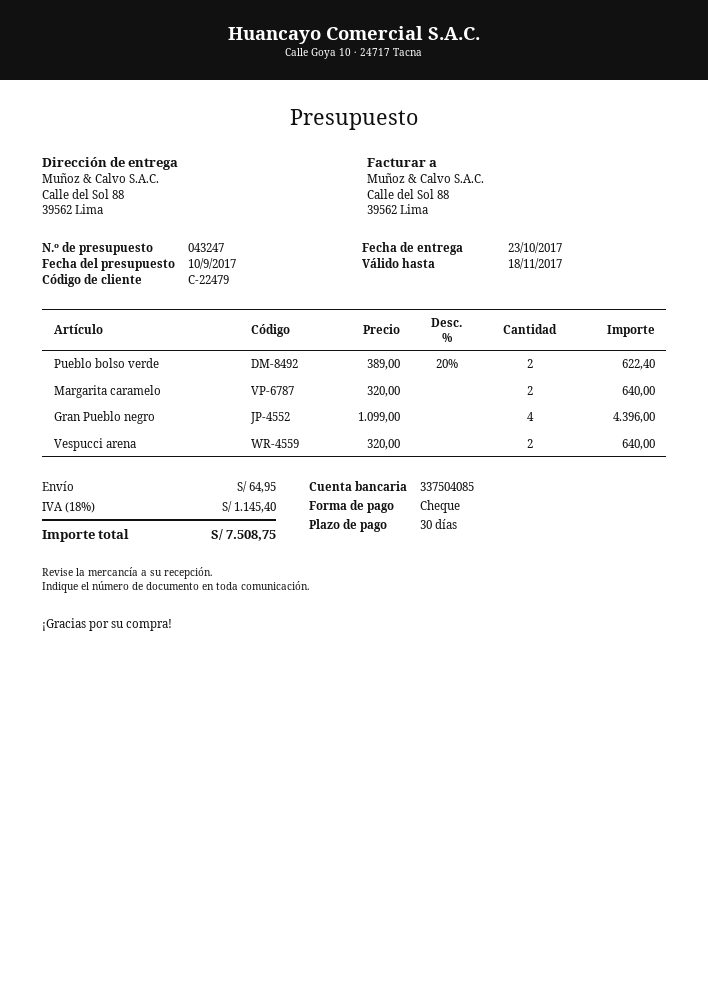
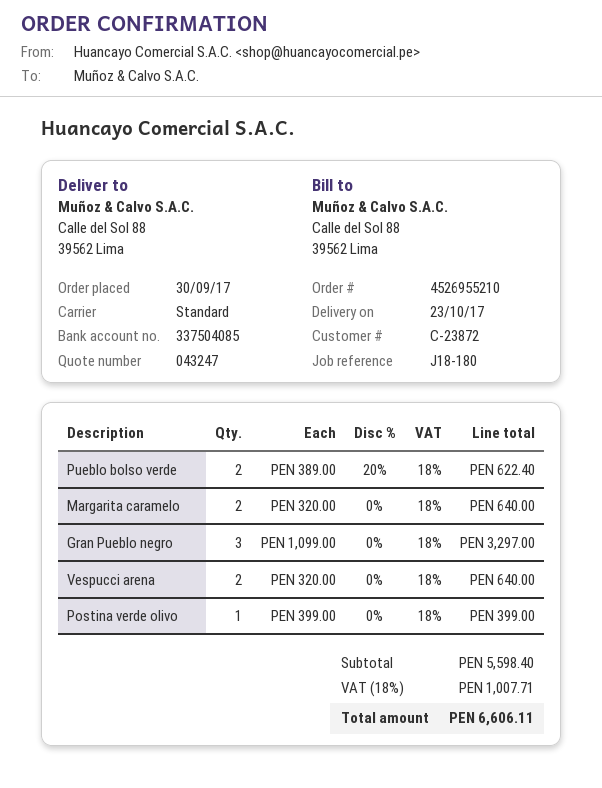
customer number: C-22479 -> C-23872
Gran Pueblo negro: 4 x 1099.00 = 4396.00 -> 3 x 1099.00 = 3297.00
Postina verde olivo: none -> 1 x 399.00 = 399.00
shipping: 64.95 -> none
tax: 18% = 1145.40 -> 18% = 1007.71
total: 7508.75 -> 6606.11

